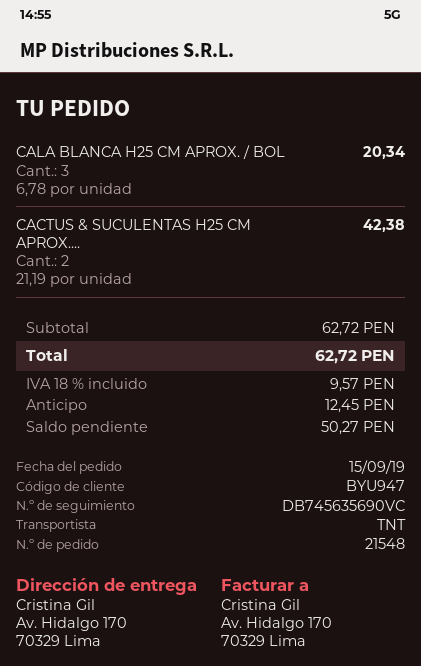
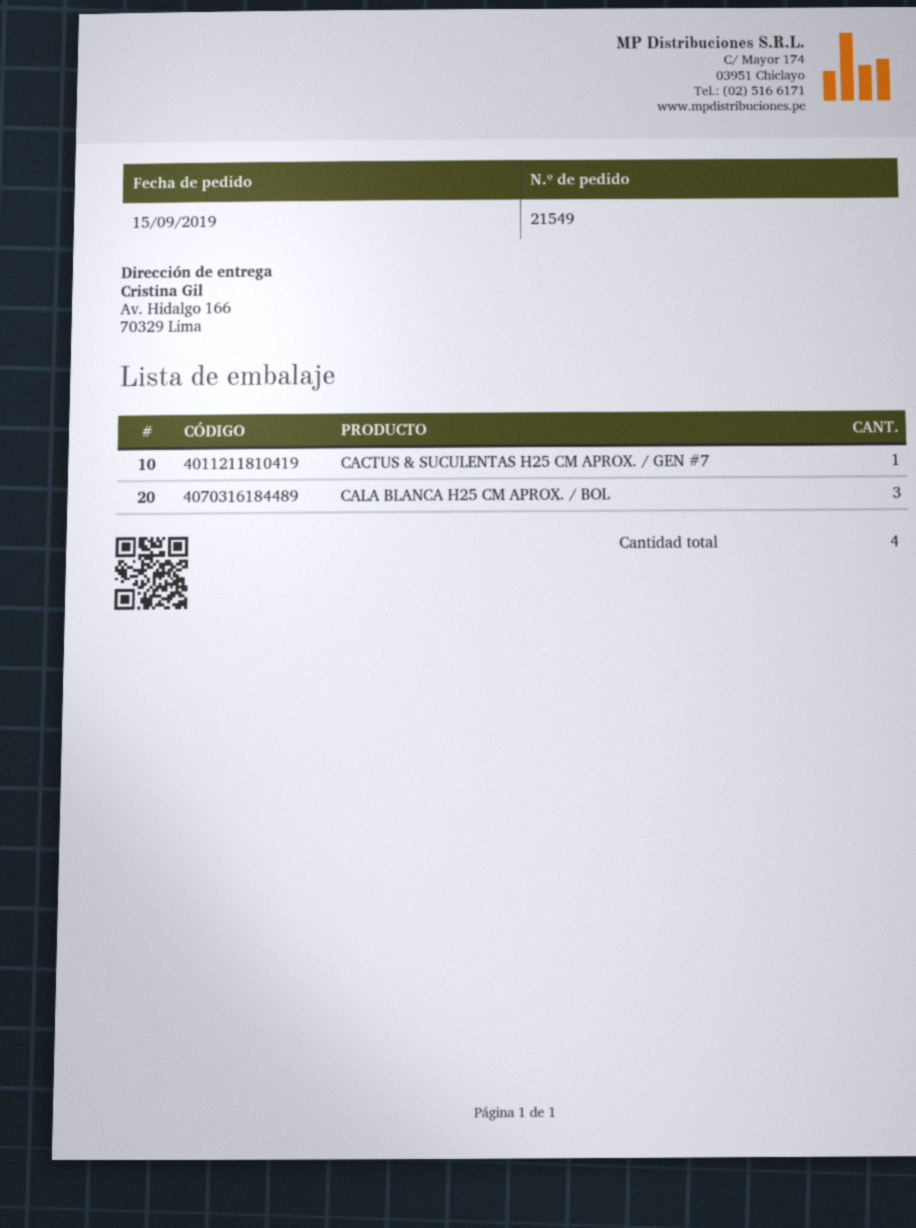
order number: 21548 -> 21549
ship to: Av. Hidalgo 170, 70329 Lima -> Av. Hidalgo 166, 70329 Lima
CACTUS & SUCULENTAS H25 CM APROX....: 2 -> 1

